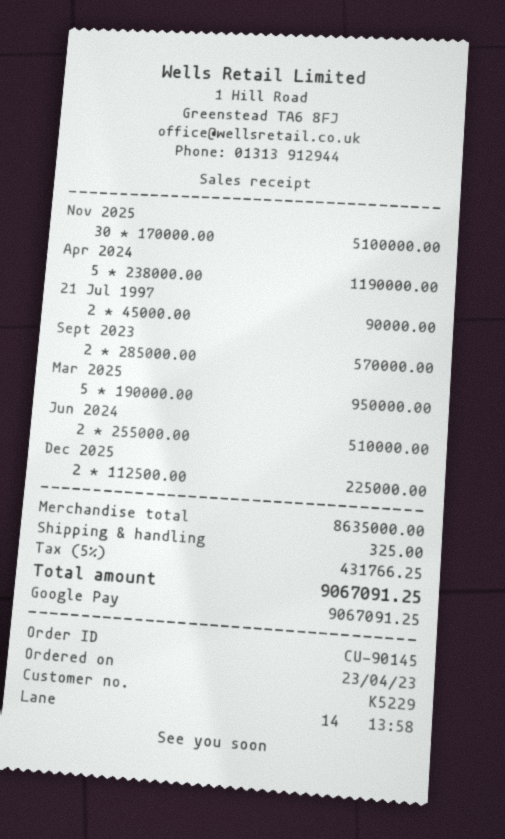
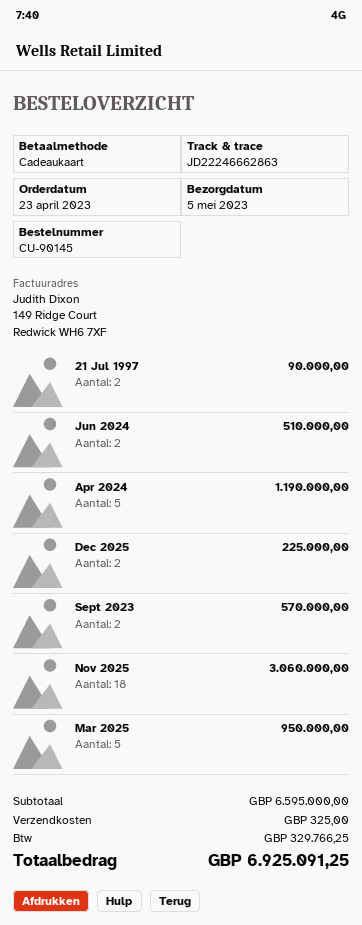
payment method: Google Pay -> gift card
Nov 2025: 30 for 5100000.00 -> 18 for 3060000.00
subtotal: 8635000.00 -> 6595000.00
tax: 431766.25 -> 329766.25
total: 9067091.25 -> 6925091.25

